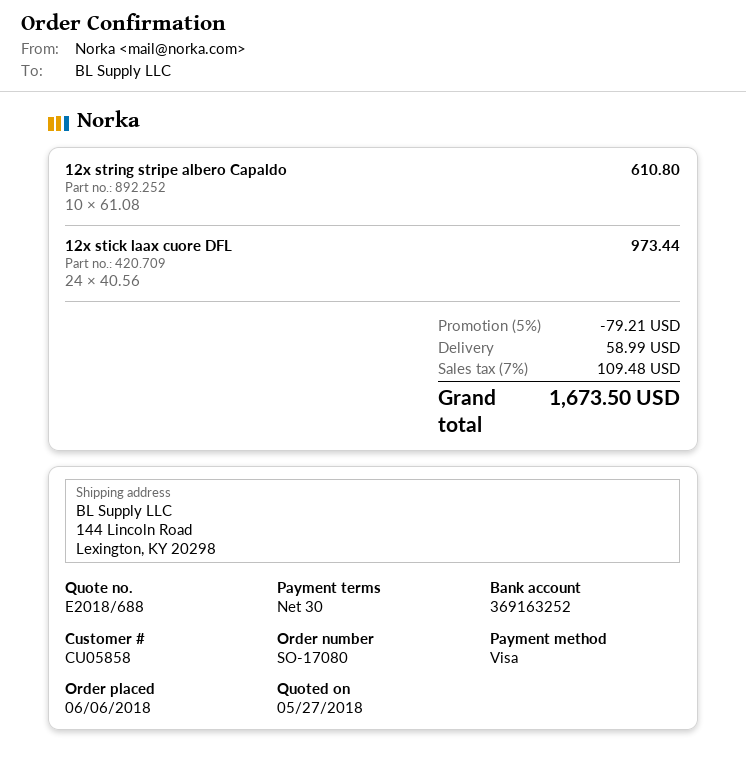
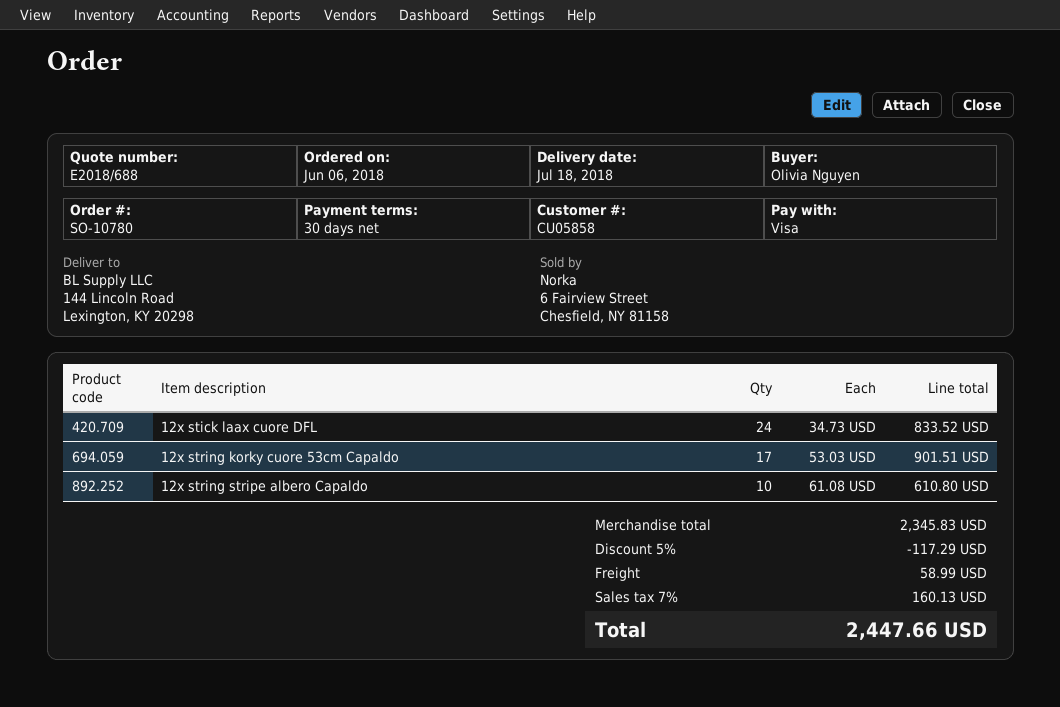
order number: SO-17080 -> SO-10780
12x stick laax cuore DFL: 24 x 40.56 = 973.44 -> 24 x 34.73 = 833.52
12x string korky cuore 53cm Capaldo: none -> 17 x 53.03 = 901.51
discount: 5% = 79.21 -> 5% = 117.29
tax: 7% = 109.48 -> 7% = 160.13
total: 1673.50 -> 2447.66

